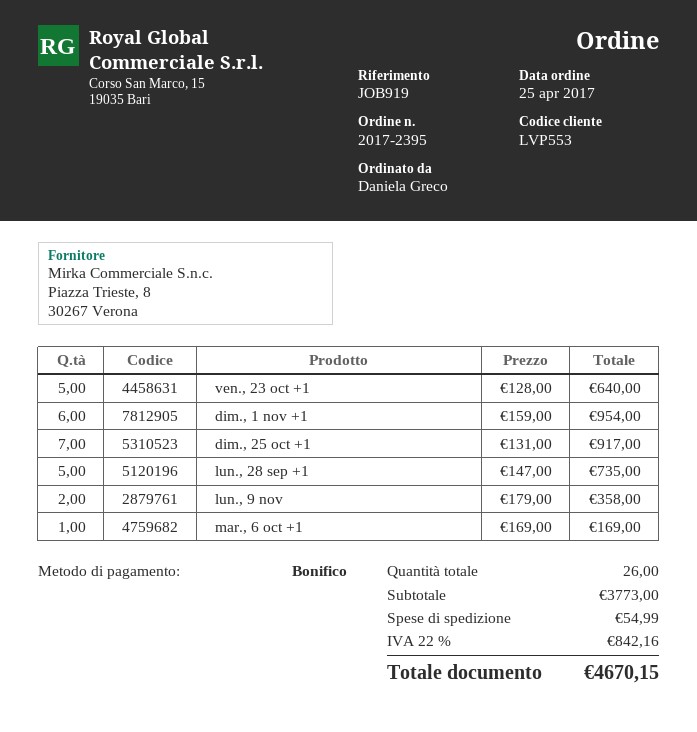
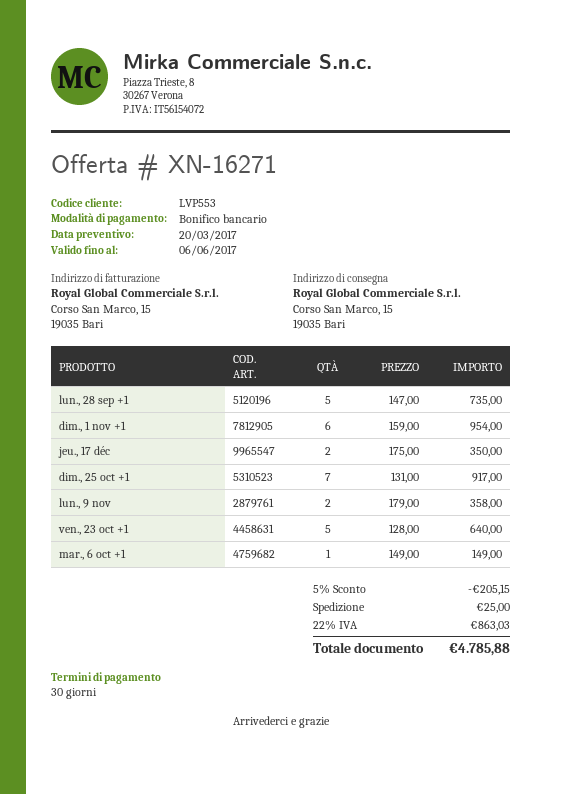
mar., 6 oct +1: 1 x 169.00 = 169.00 -> 1 x 149.00 = 149.00
jeu., 17 déc: none -> 2 x 175.00 = 350.00
discount: none -> 5% = 205.15
shipping: 54.99 -> 25.00
tax: 22% = 842.16 -> 22% = 863.03
total: 4670.15 -> 4785.88

